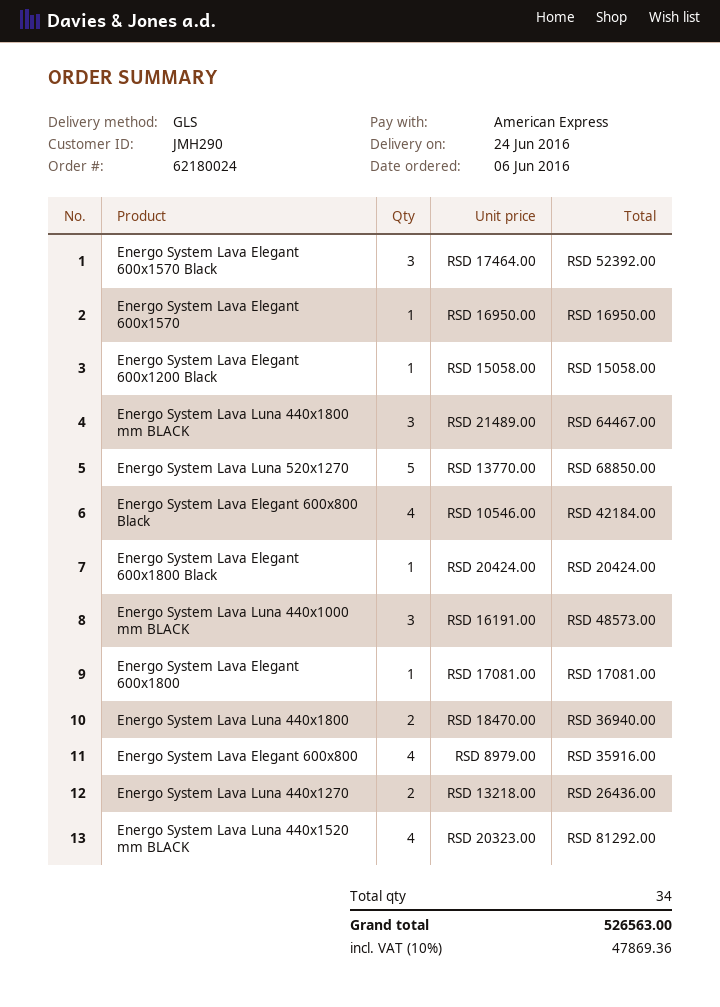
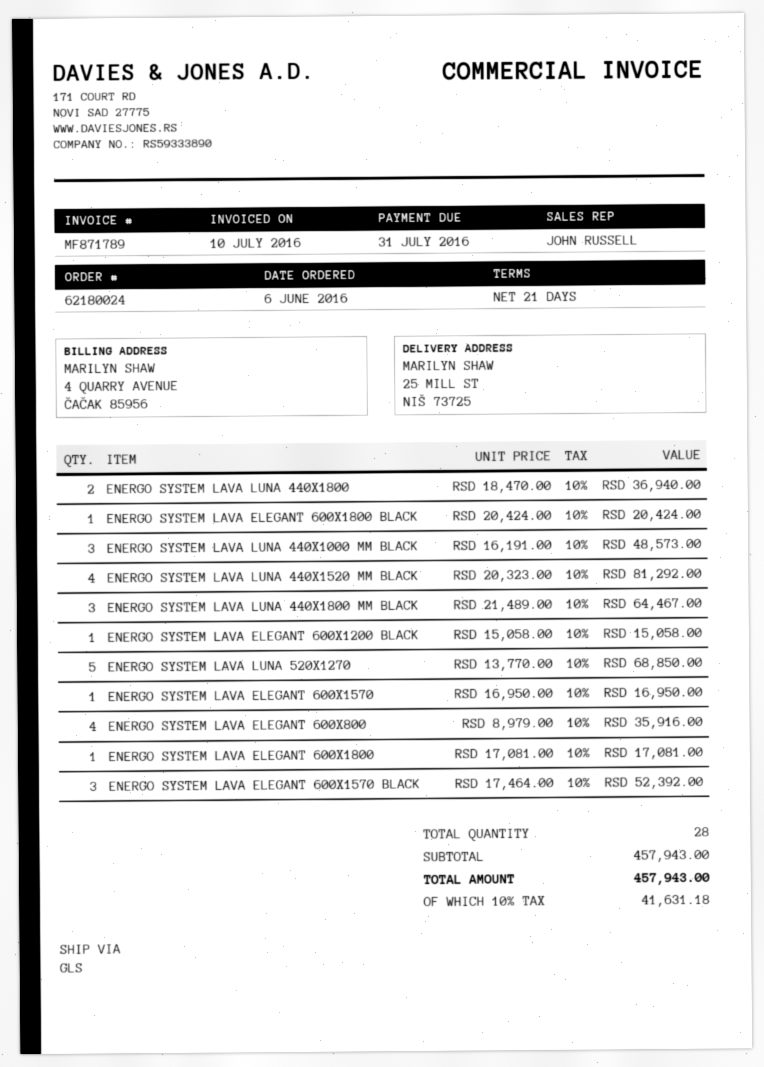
Energo System Lava Elegant 600x800 Black: 4 x 10546.00 = 42184.00 -> none
Energo System Lava Luna 440x1270: 2 x 13218.00 = 26436.00 -> none
total quantity: 34 -> 28
tax: 10% = 47869.36 -> 10% = 41631.18
total: 526563.00 -> 457943.00

